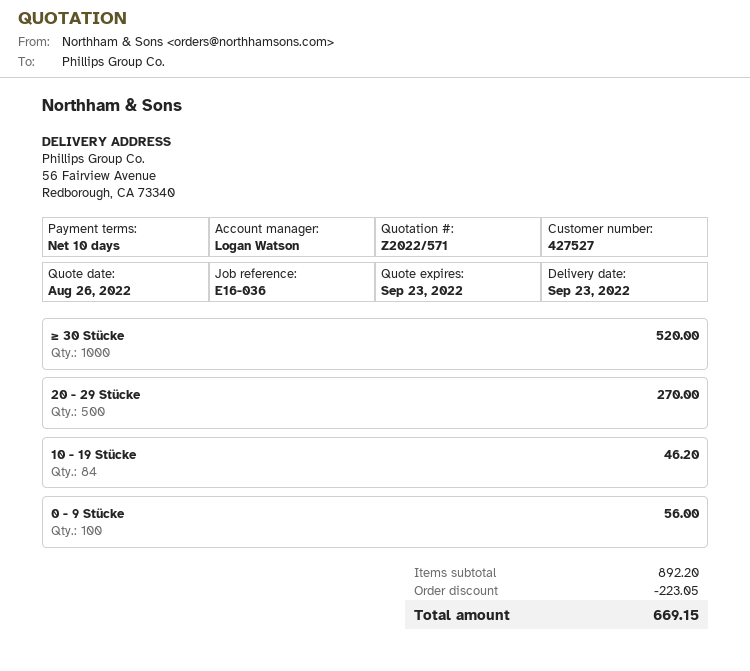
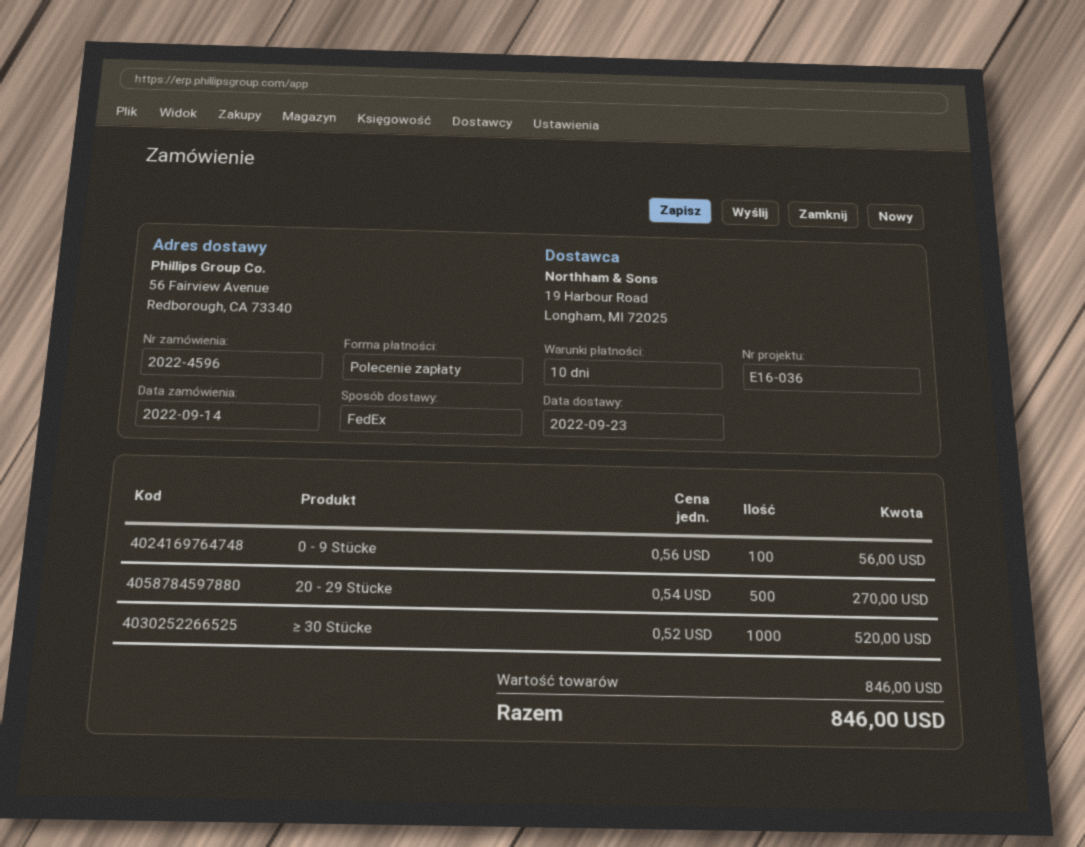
10 - 19 Stücke: 84 for 46.20 -> none
subtotal: 892.20 -> 846.00
discount: 223.05 -> none
total: 669.15 -> 846.00

